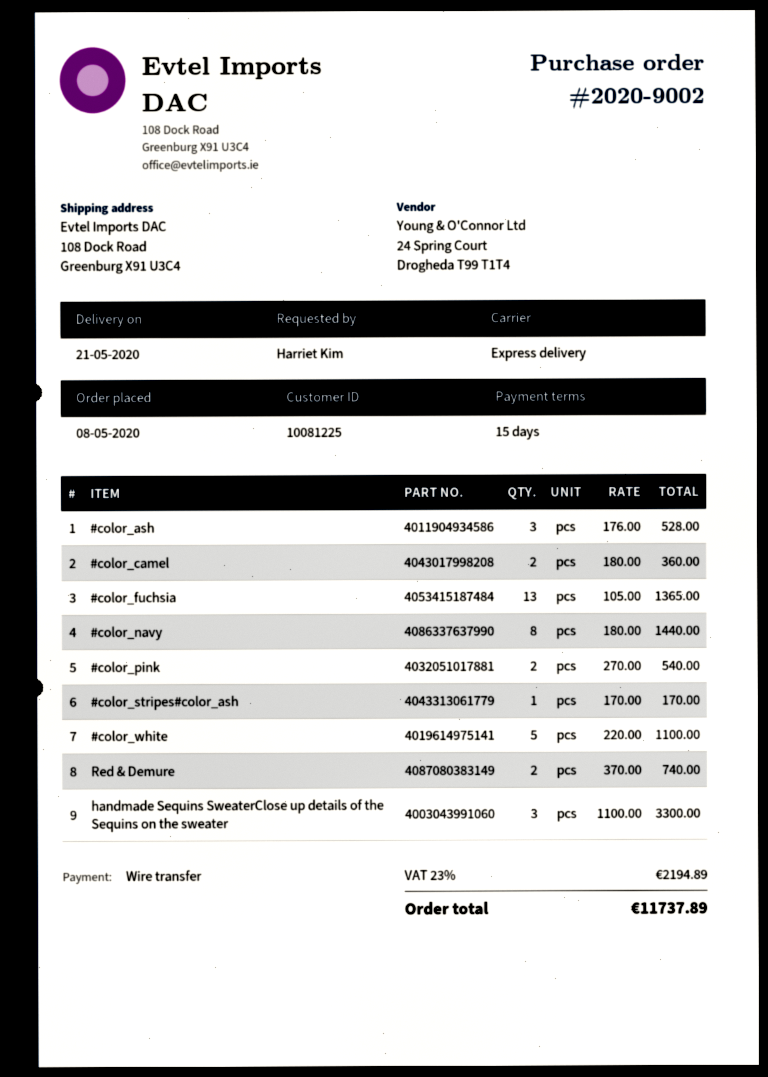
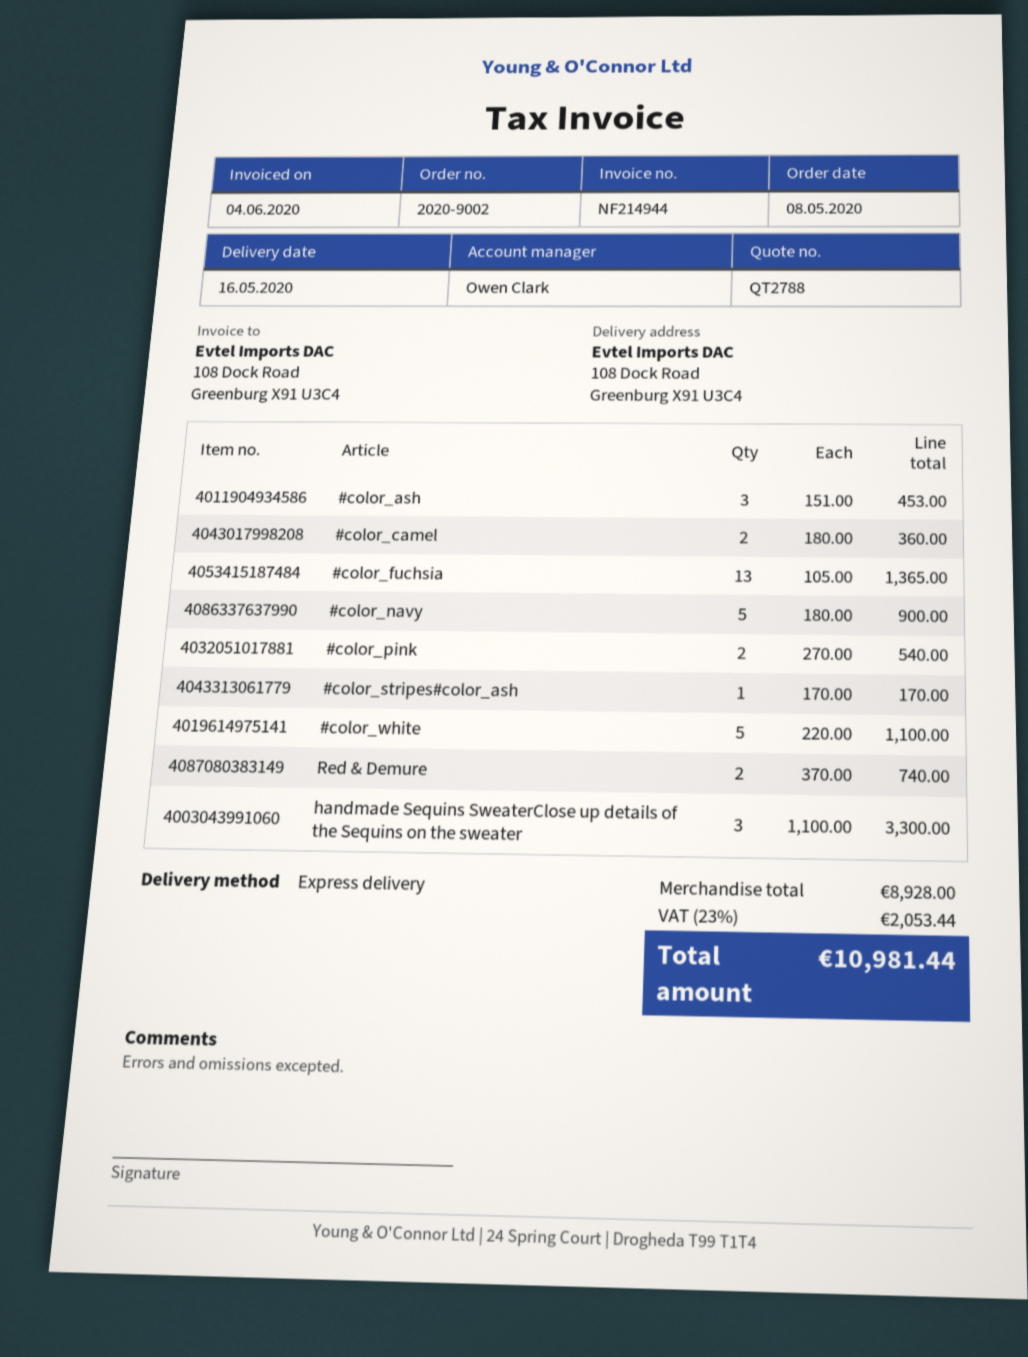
delivery date: 2020-05-21 -> 2020-05-16
#color_ash: 3 x 176.00 = 528.00 -> 3 x 151.00 = 453.00
#color_navy: 8 x 180.00 = 1440.00 -> 5 x 180.00 = 900.00
tax: 23% = 2194.89 -> 23% = 2053.44
total: 11737.89 -> 10981.44

